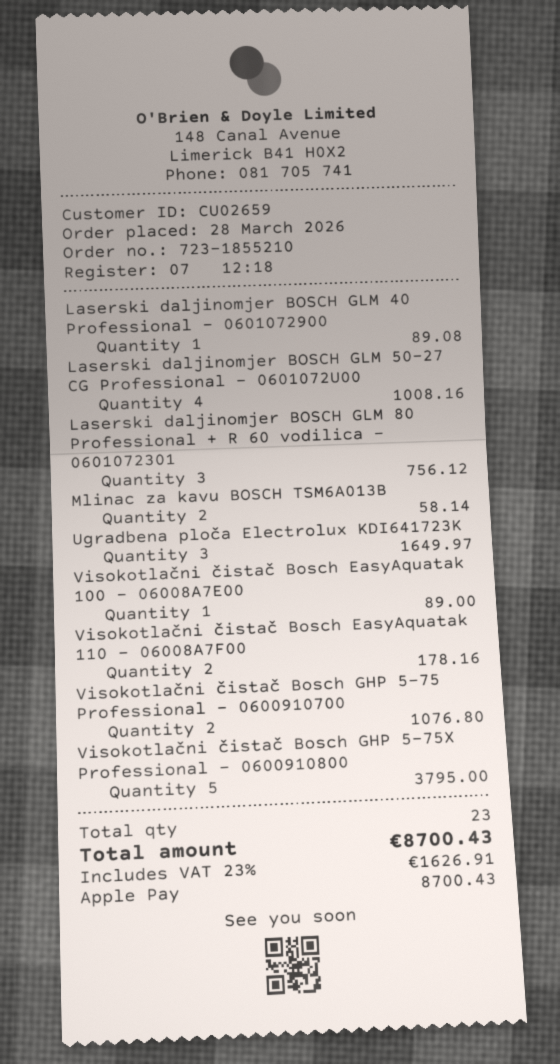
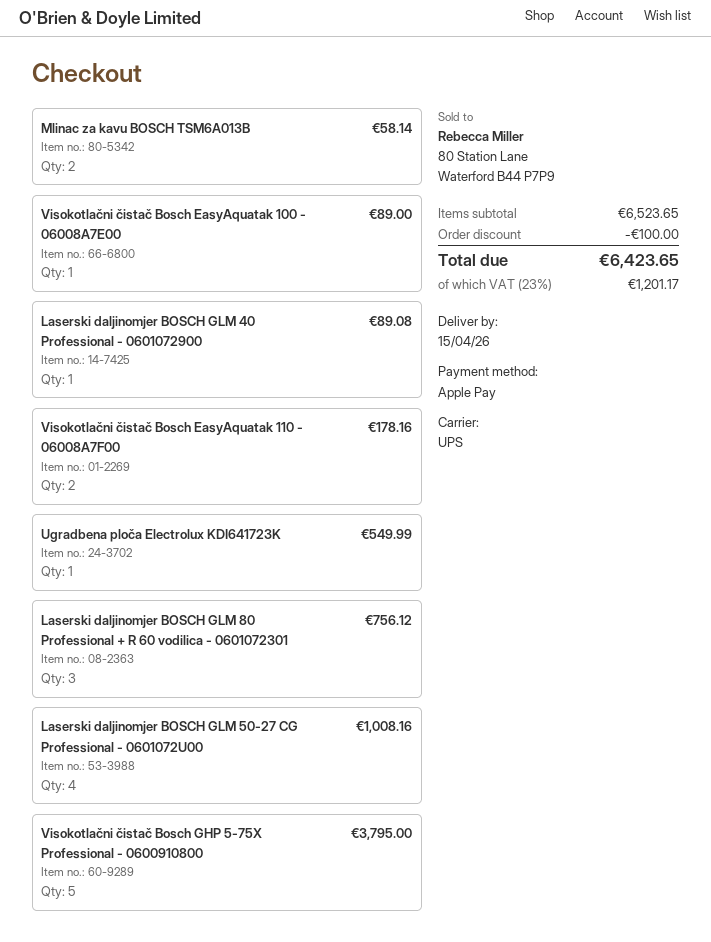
Ugradbena ploča Electrolux KDI641723K: 3 for 1649.97 -> 1 for 549.99
Visokotlačni čistač Bosch GHP 5-75 Professional - 0600910700: 2 for 1076.80 -> none
discount: none -> 100.00
tax: 23% = 1626.91 -> 23% = 1201.17
total: 8700.43 -> 6423.65

